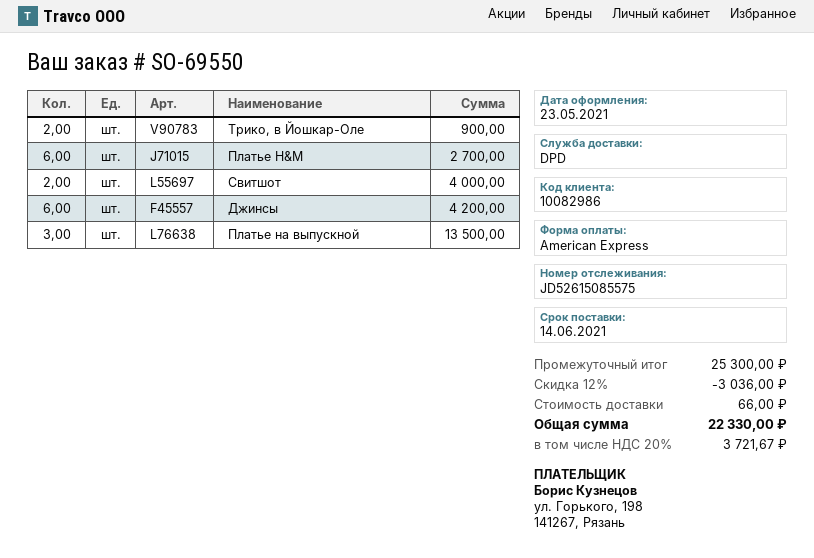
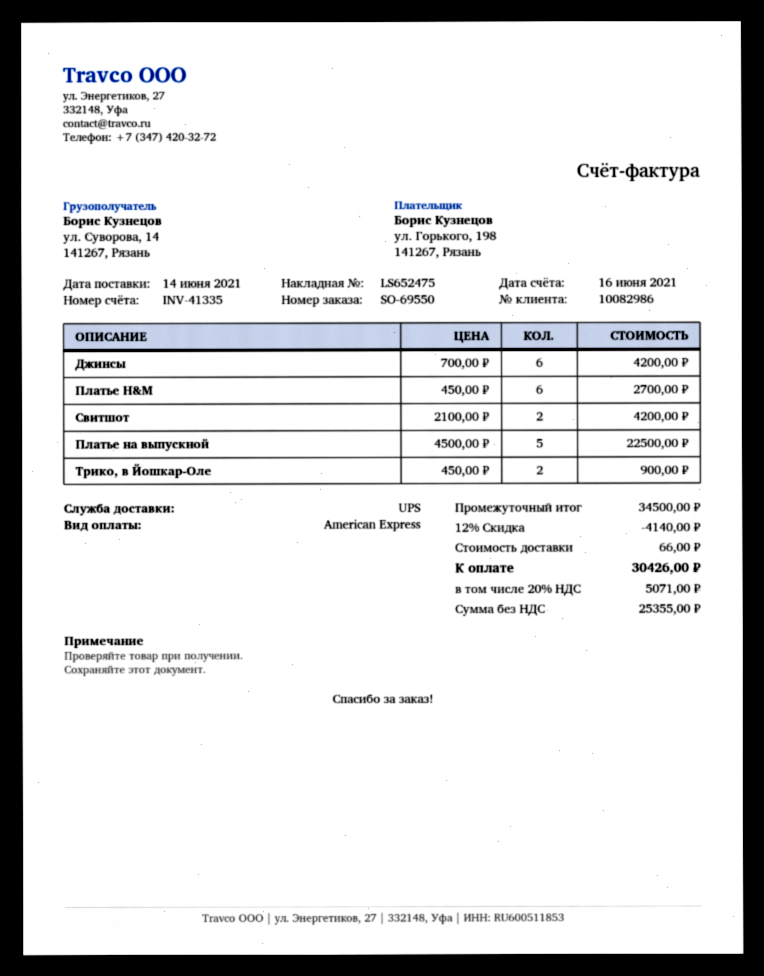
shipping method: DPD -> UPS
Свитшот: 2 for 4000.00 -> 2 for 4200.00
Платье на выпускной: 3 for 13500.00 -> 5 for 22500.00
subtotal: 25300.00 -> 34500.00
discount: 12% = 3036.00 -> 12% = 4140.00
tax: 20% = 3721.67 -> 20% = 5071.00
total: 22330.00 -> 30426.00

